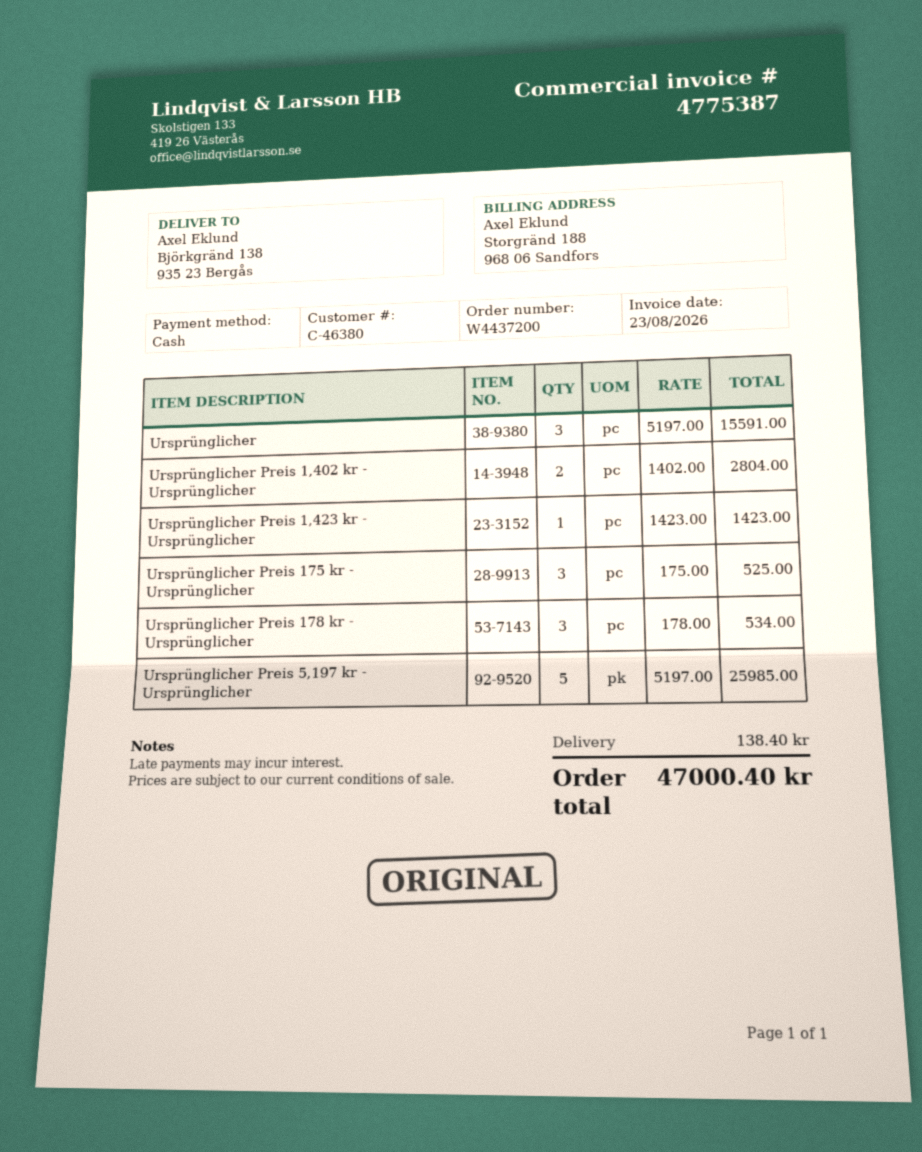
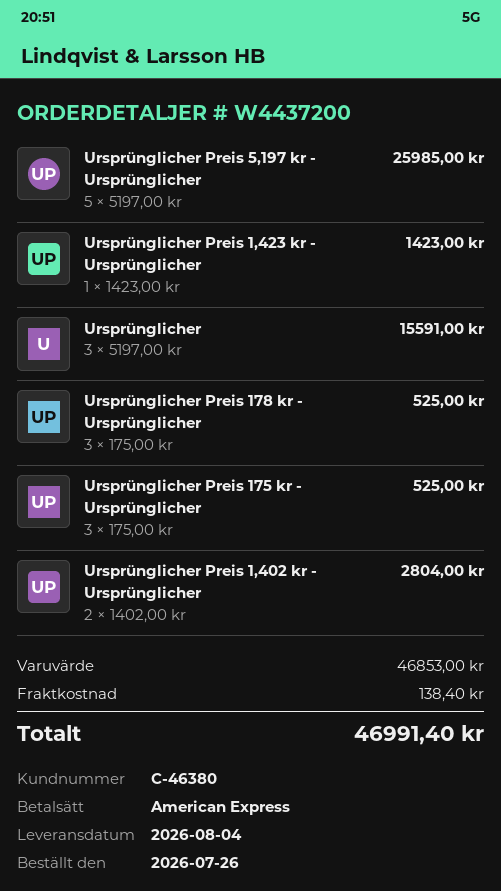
payment method: cash -> American Express
Ursprünglicher Preis 178 kr - Ursprünglicher: 3 x 178.00 = 534.00 -> 3 x 175.00 = 525.00
total: 47000.40 -> 46991.40

